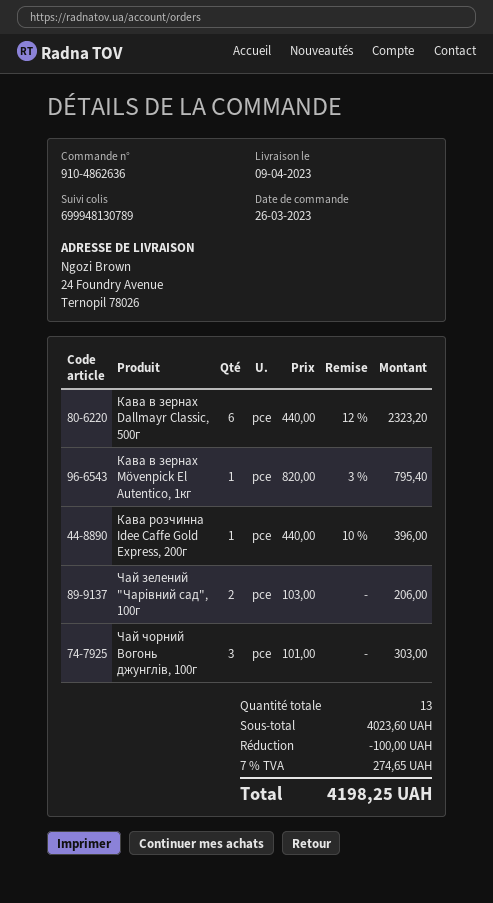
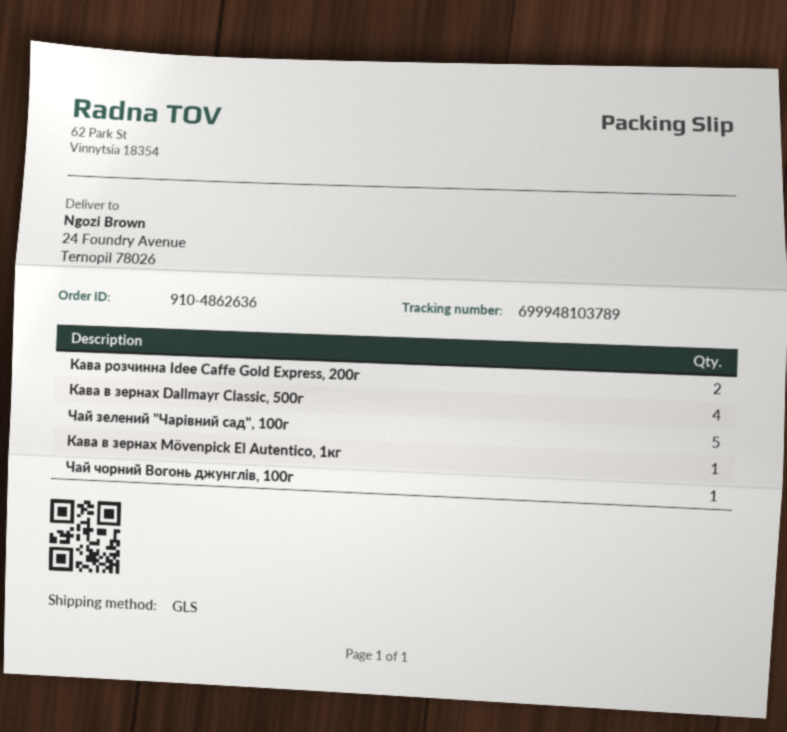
tracking number: 699948130789 -> 699948103789
Кава в зернах Dallmayr Classic, 500г: 6 -> 4
Кава розчинна Idee Caffe Gold Express, 200г: 1 -> 2
Чай зелений "Чарівний сад", 100г: 2 -> 5
Чай чорний Вогонь джунглів, 100г: 3 -> 1

